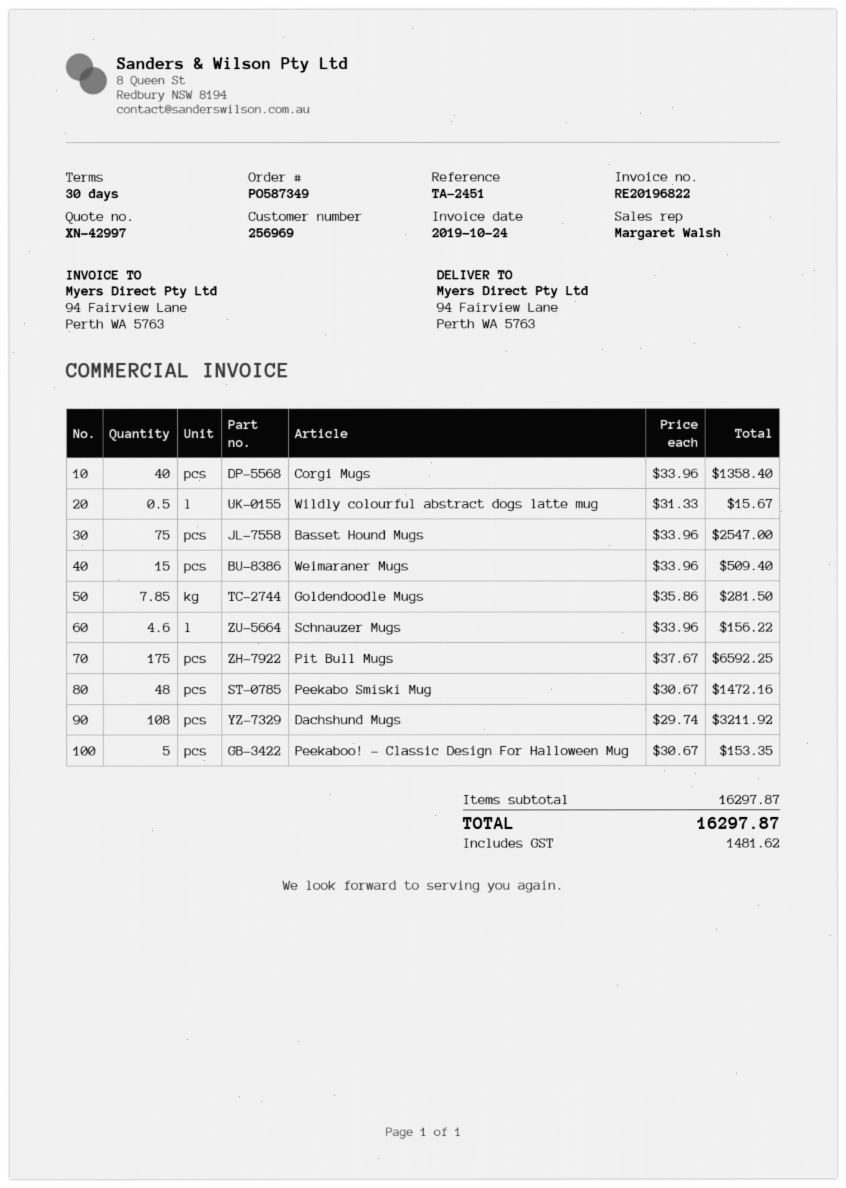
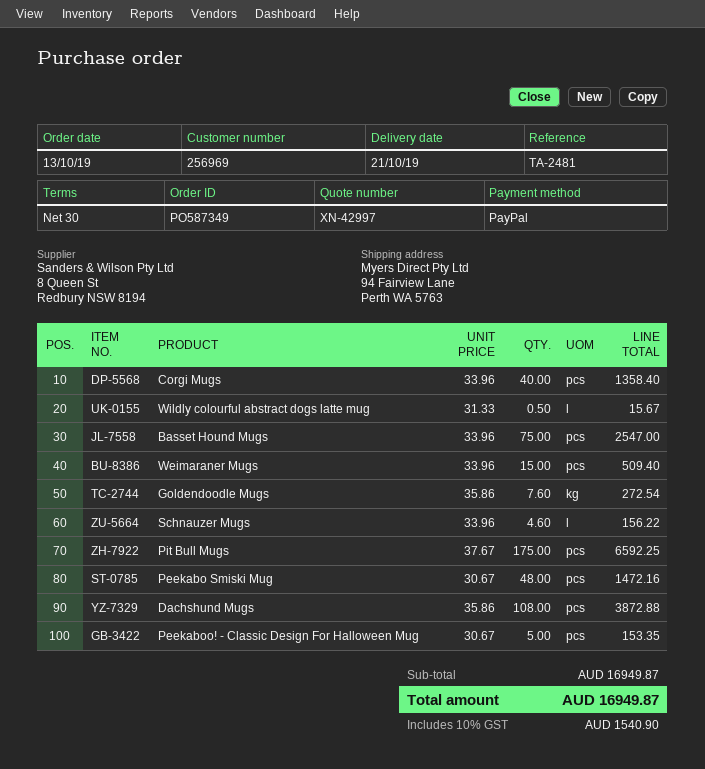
reference: TA-2451 -> TA-2481
Goldendoodle Mugs: 7.85 x 35.86 = 281.50 -> 7.6 x 35.86 = 272.54
Dachshund Mugs: 108 x 29.74 = 3211.92 -> 108 x 35.86 = 3872.88
subtotal: 16297.87 -> 16949.87
tax: 1481.62 -> 1540.90
total: 16297.87 -> 16949.87

